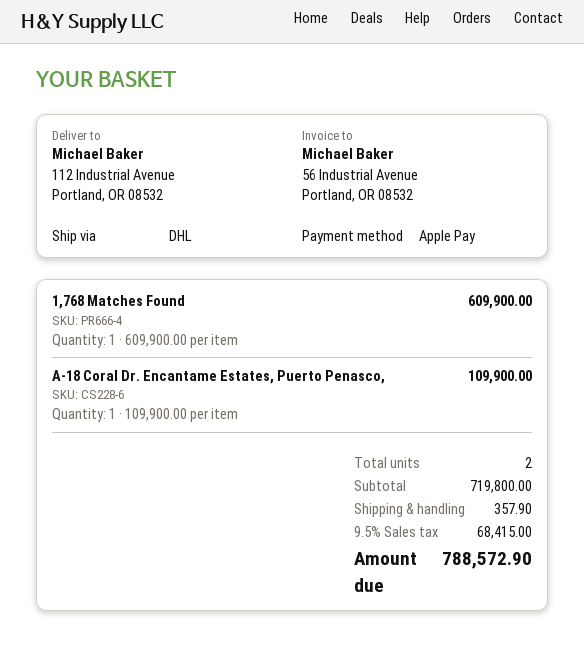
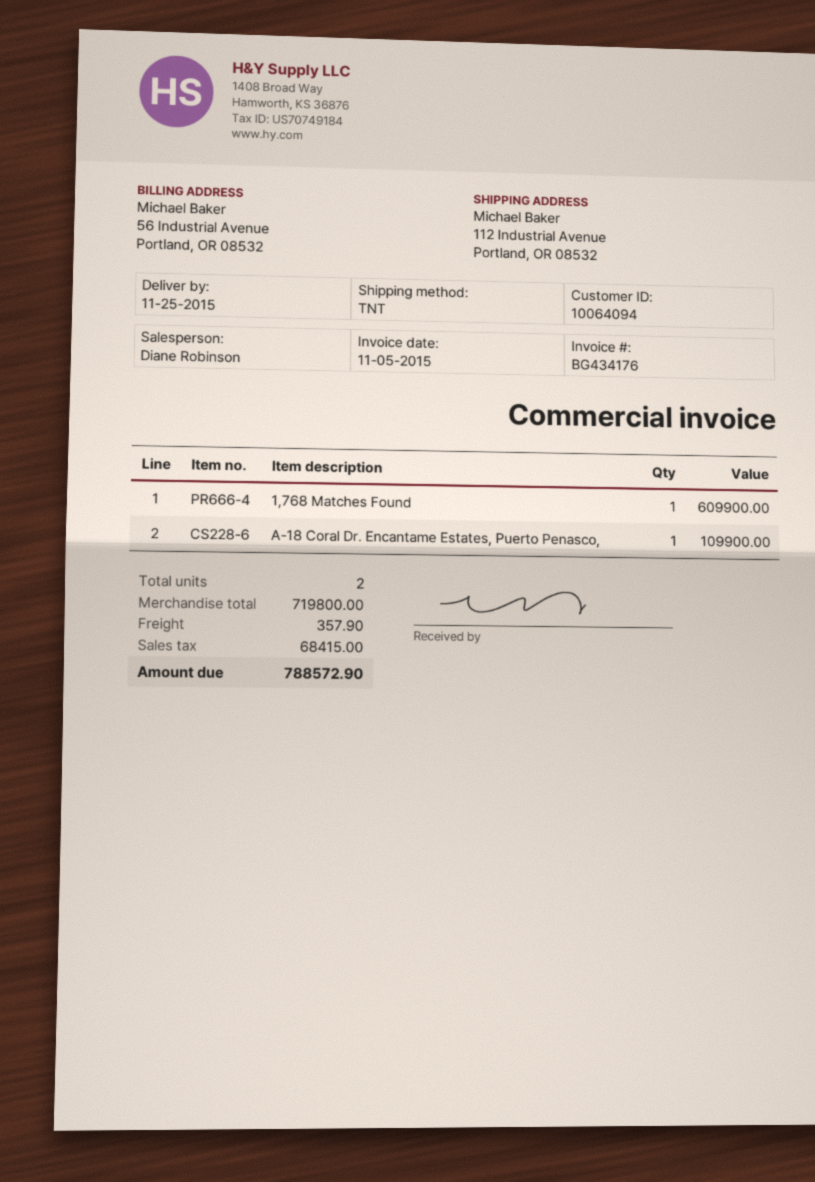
shipping method: DHL -> TNT

